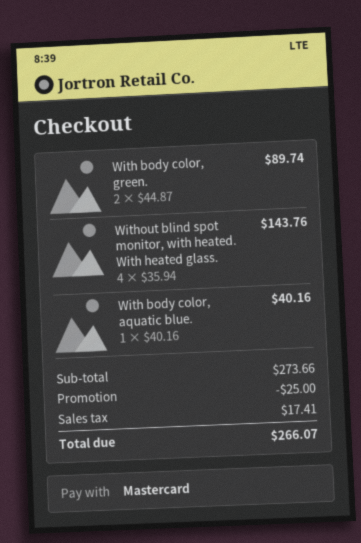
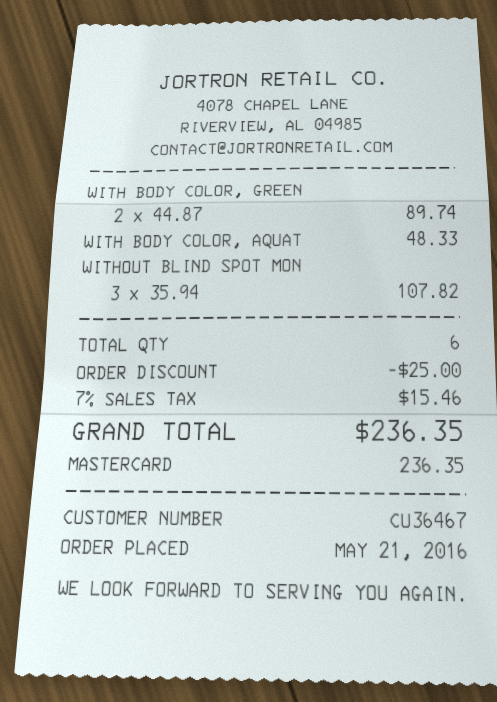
Without blind spot monitor, with heated. With heated glass.: 4 x 35.94 = 143.76 -> 3 x 35.94 = 107.82
With body color, aquatic blue.: 1 x 40.16 = 40.16 -> 1 x 48.33 = 48.33
tax: 17.41 -> 15.46
total: 266.07 -> 236.35

